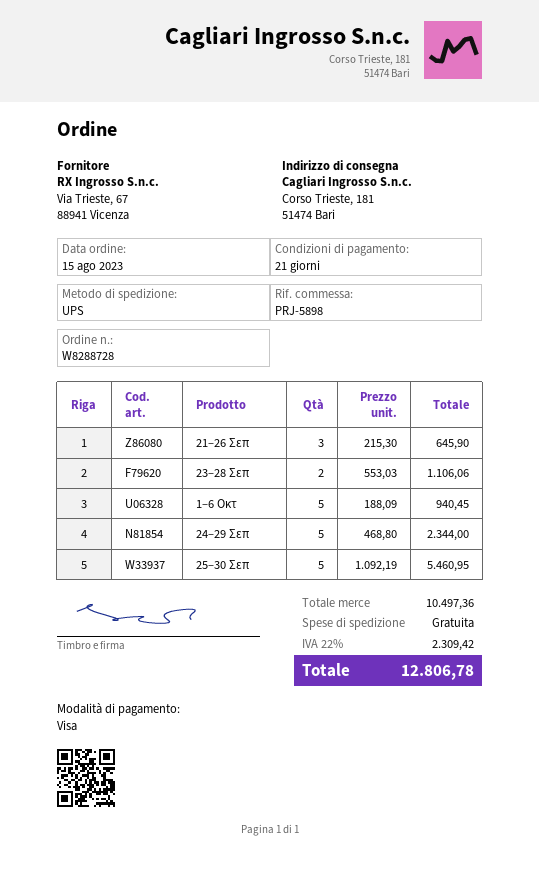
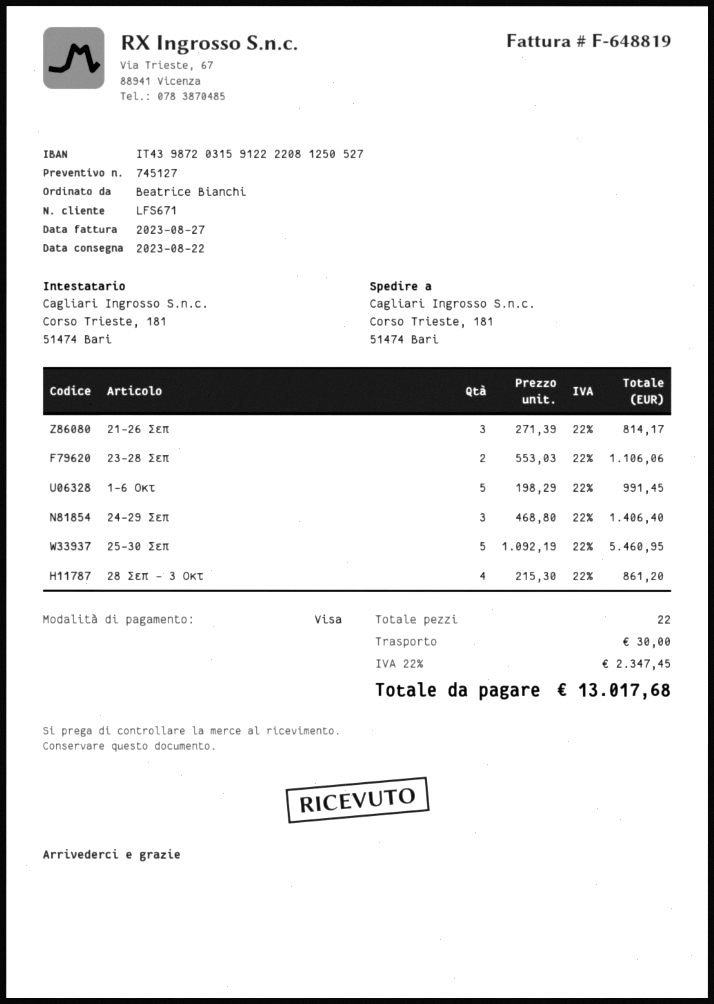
21–26 Σεπ: 3 x 215.30 = 645.90 -> 3 x 271.39 = 814.17
1–6 Οκτ: 5 x 188.09 = 940.45 -> 5 x 198.29 = 991.45
24–29 Σεπ: 5 x 468.80 = 2344.00 -> 3 x 468.80 = 1406.40
28 Σεπ – 3 Οκτ: none -> 4 x 215.30 = 861.20
shipping: 0.00 -> 30.00
tax: 22% = 2309.42 -> 22% = 2347.45
total: 12806.78 -> 13017.68

